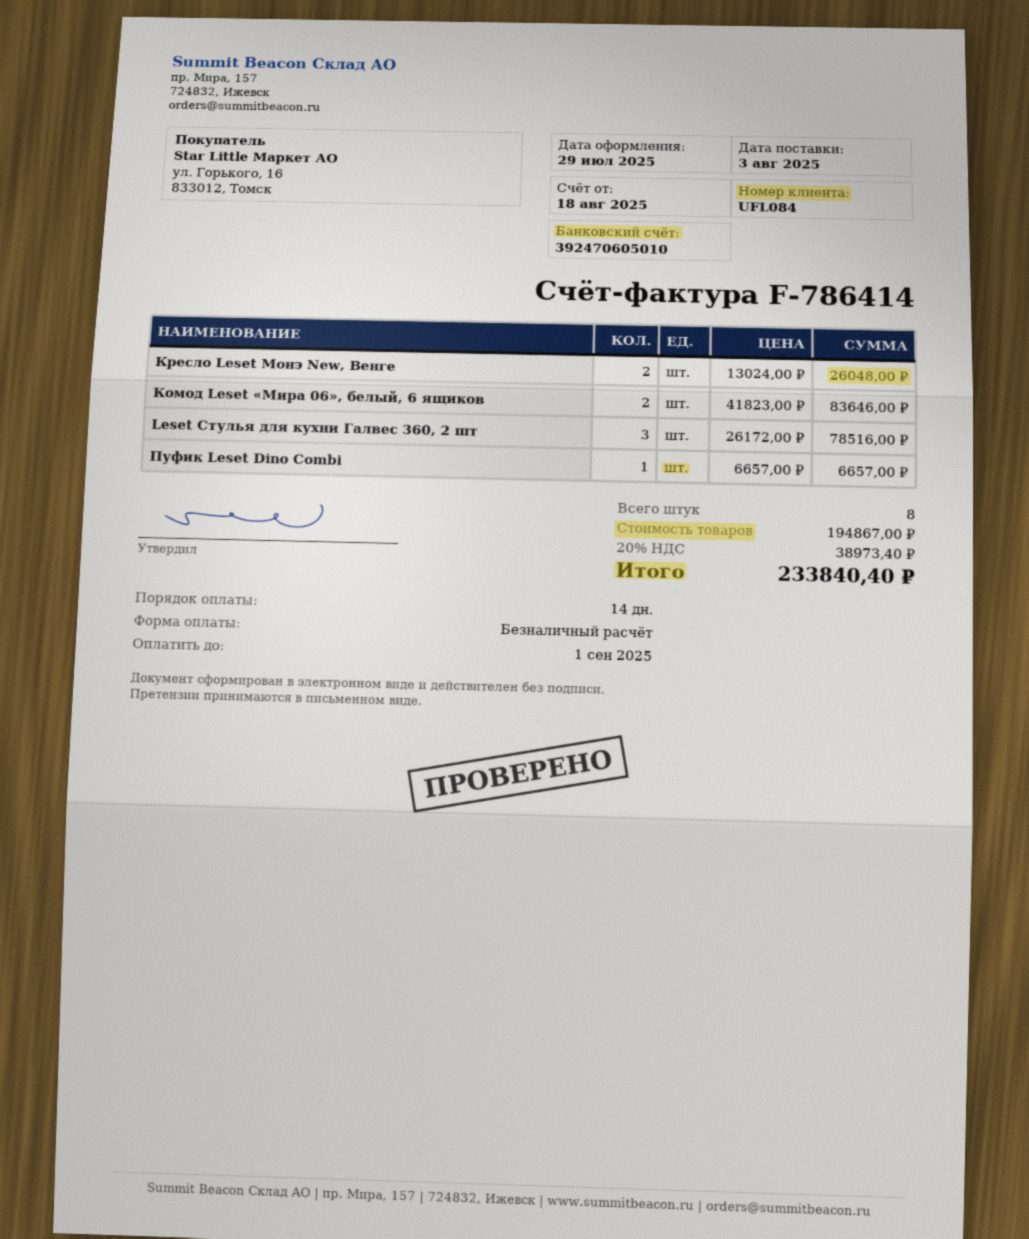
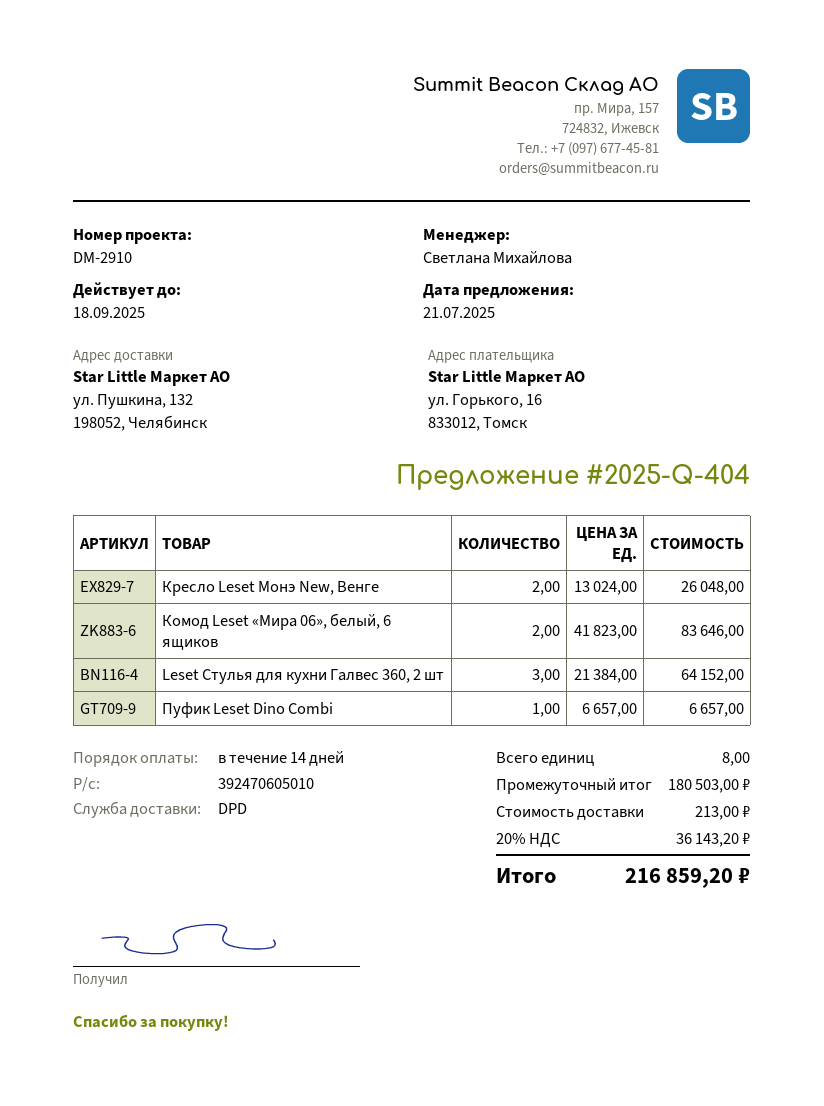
Leset Стулья для кухни Галвес 360, 2 шт: 3 x 26172.00 = 78516.00 -> 3 x 21384.00 = 64152.00
subtotal: 194867.00 -> 180503.00
shipping: none -> 213.00
tax: 20% = 38973.40 -> 20% = 36143.20
total: 233840.40 -> 216859.20

